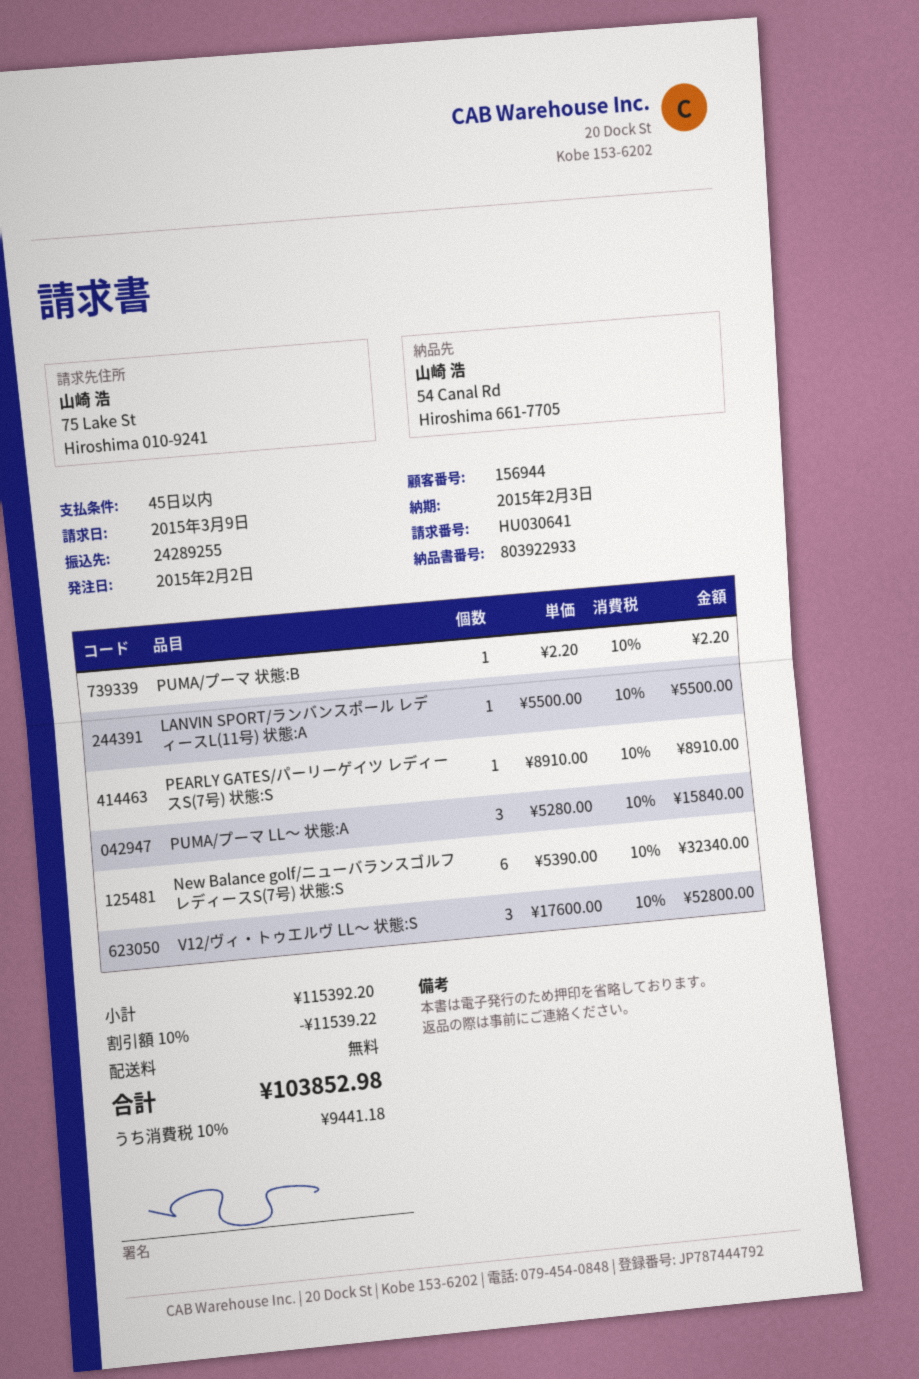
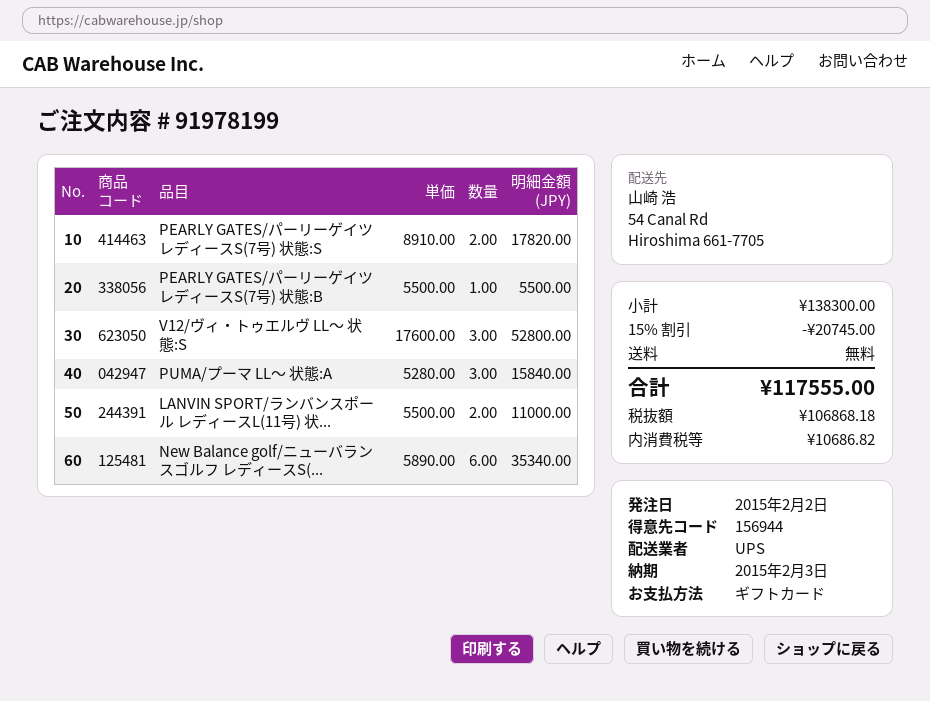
PUMA/プーマ 状態:B: 1 x 2.20 = 2.20 -> none
LANVIN SPORT/ランバンスポール レディースL(11号) 状態:A: 1 x 5500.00 = 5500.00 -> 2 x 5500.00 = 11000.00
PEARLY GATES/パーリーゲイツ レディースS(7号) 状態:S: 1 x 8910.00 = 8910.00 -> 2 x 8910.00 = 17820.00
New Balance golf/ニューバランスゴルフ レディースS(7号) 状態:S: 6 x 5390.00 = 32340.00 -> 6 x 5890.00 = 35340.00
PEARLY GATES/パーリーゲイツ レディースS(7号) 状態:B: none -> 1 x 5500.00 = 5500.00
subtotal: 115392.20 -> 138300.00
discount: 10% = 11539.22 -> 15% = 20745.00
tax: 9441.18 -> 10686.82
total: 103852.98 -> 117555.00

